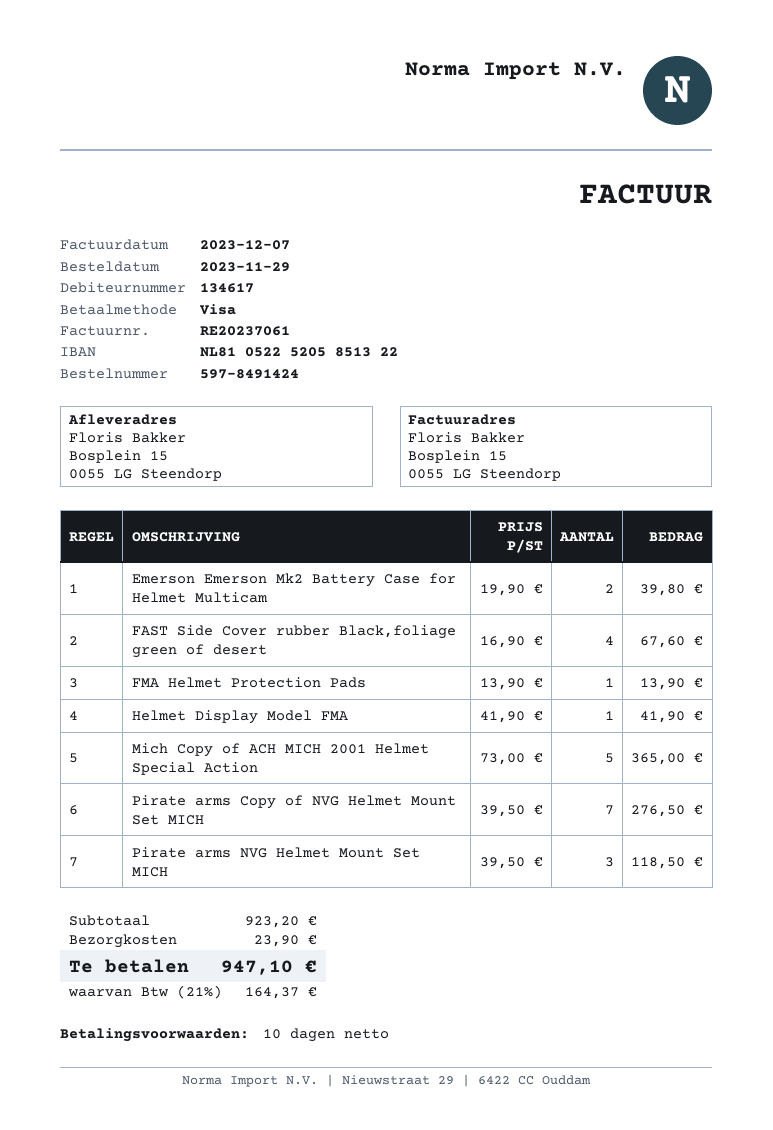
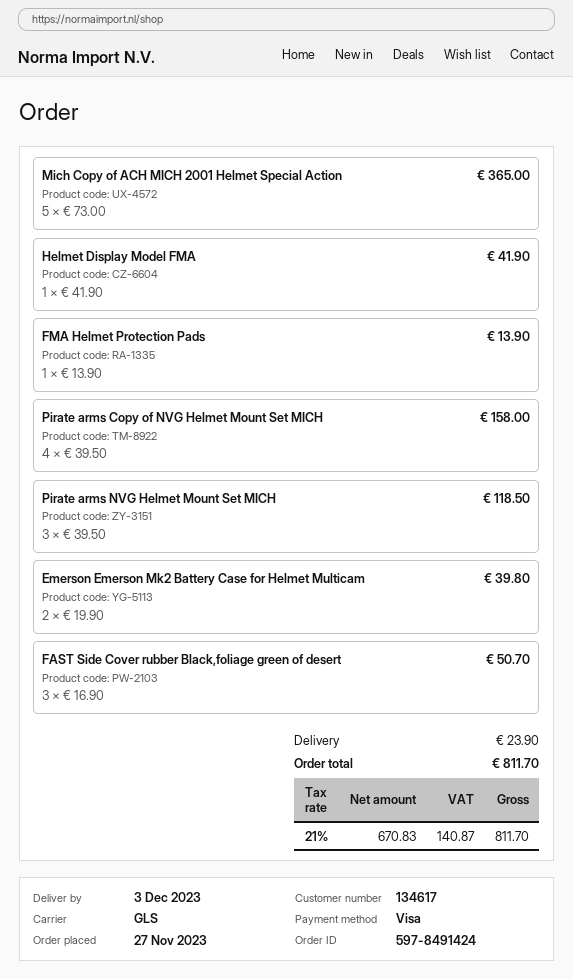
order date: 2023-11-29 -> 2023-11-27
FAST Side Cover rubber Black,foliage green of desert: 4 x 16.90 = 67.60 -> 3 x 16.90 = 50.70
Pirate arms Copy of NVG Helmet Mount Set MICH: 7 x 39.50 = 276.50 -> 4 x 39.50 = 158.00
tax: 21% = 164.37 -> 21% = 140.87
total: 947.10 -> 811.70

